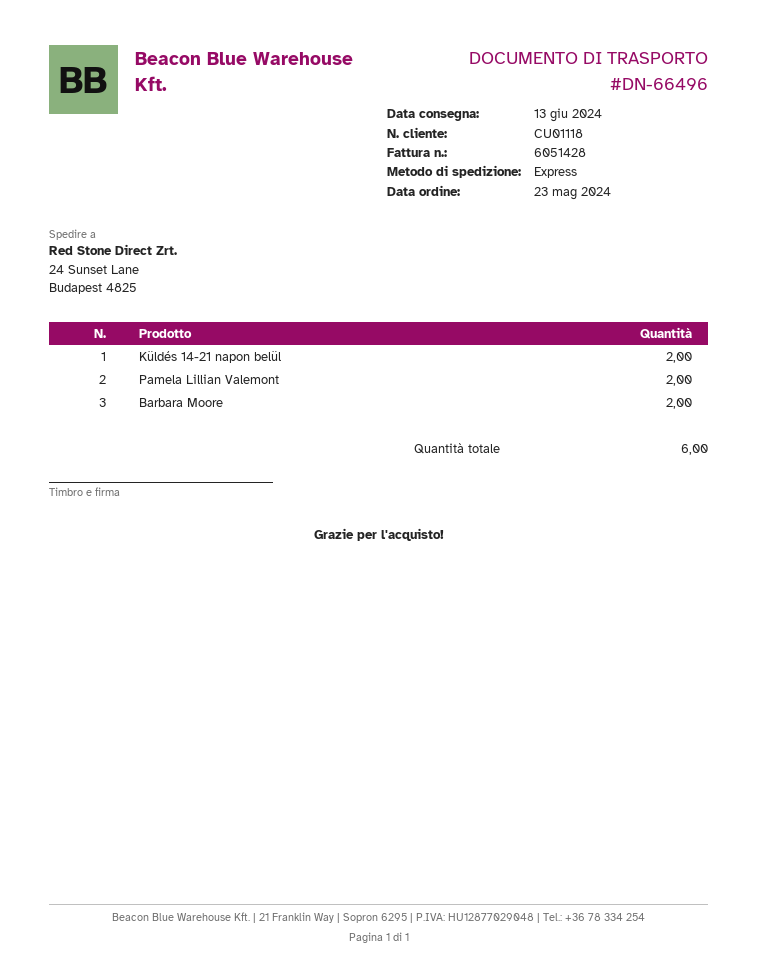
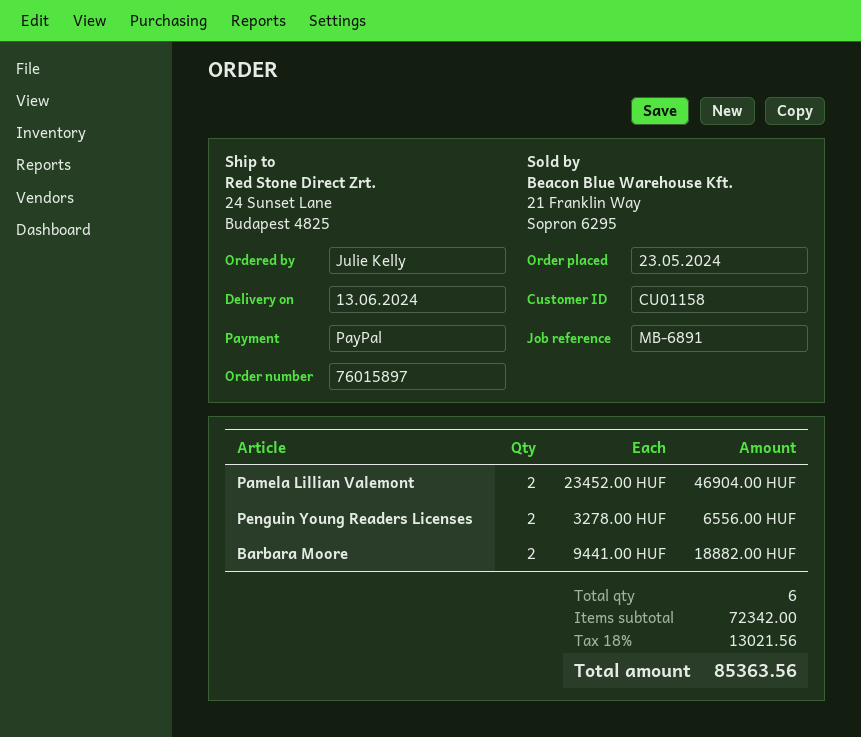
customer number: CU01118 -> CU01158
Küldés 14-21 napon belül: 2 -> none
Penguin Young Readers Licenses: none -> 2

